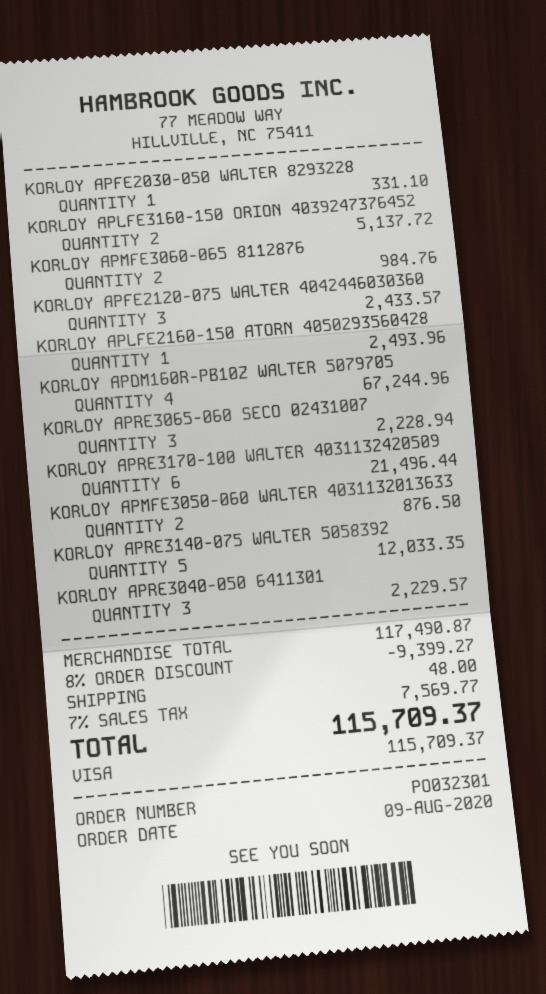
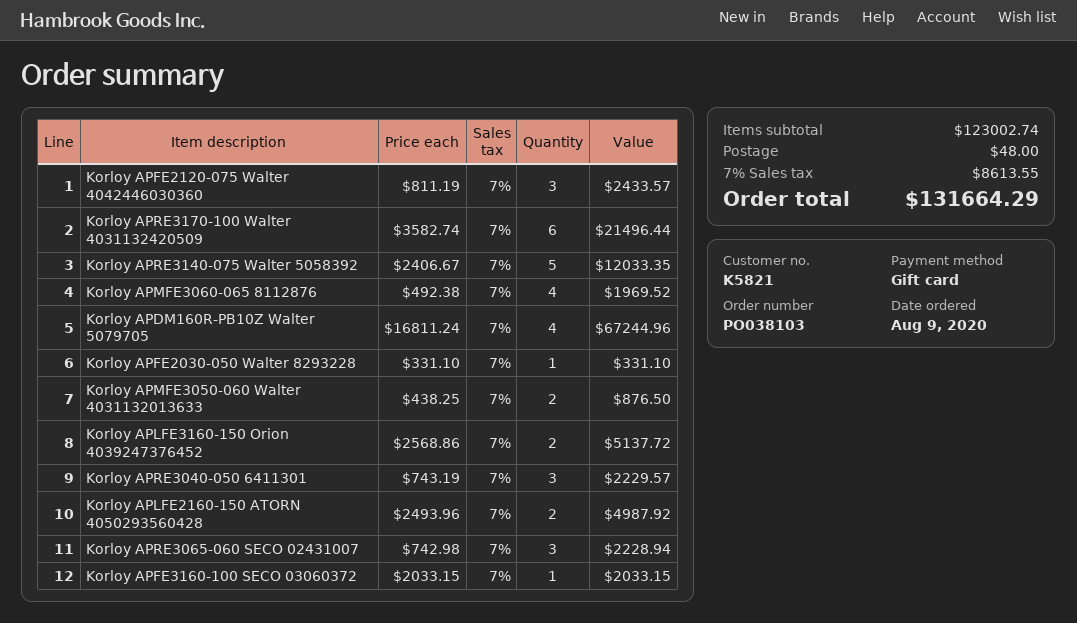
order number: PO032301 -> PO038103
payment method: Visa -> gift card
KORLOY APMFE3060-065 8112876: 2 for 984.76 -> 4 for 1969.52
KORLOY APLFE2160-150 ATORN 4050293560428: 1 for 2493.96 -> 2 for 4987.92
Korloy APFE3160-100 SECO 03060372: none -> 1 for 2033.15
subtotal: 117490.87 -> 123002.74
discount: 8% = 9399.27 -> none
tax: 7% = 7569.77 -> 7% = 8613.55
total: 115709.37 -> 131664.29

